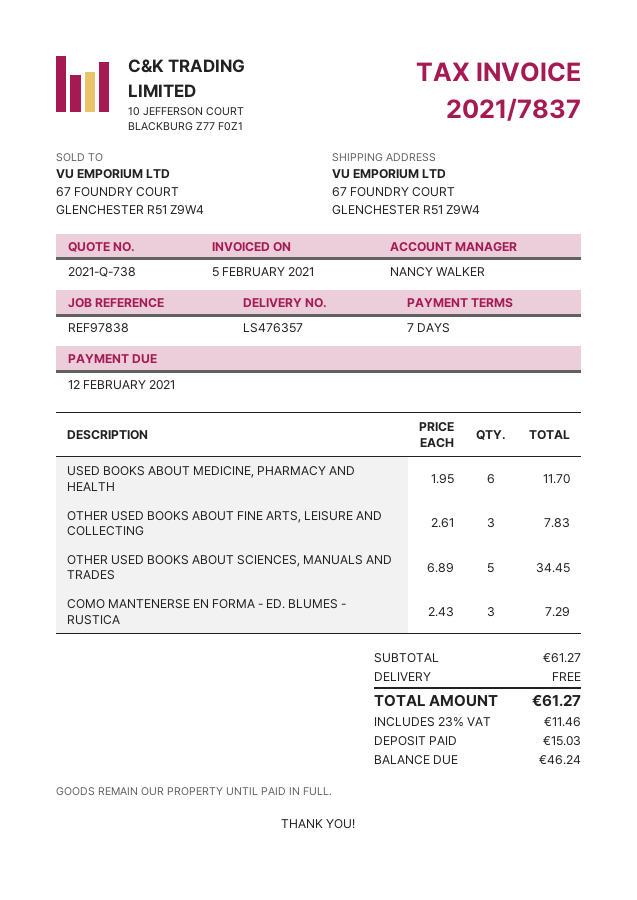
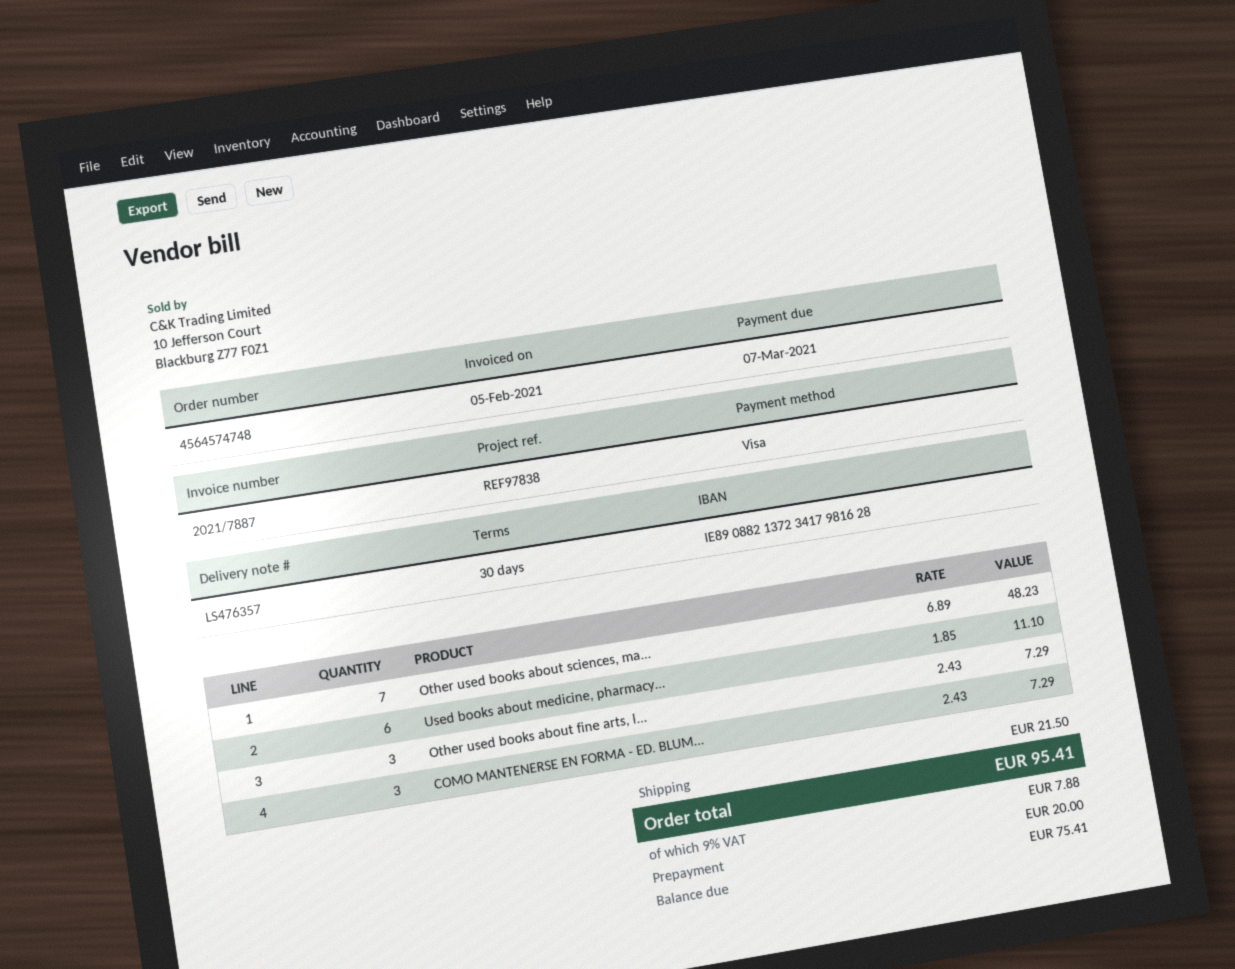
invoice number: 2021/7837 -> 2021/7887
payment terms: 7 days -> 30 days
due date: 2021-02-12 -> 2021-03-07
USED BOOKS ABOUT MEDICINE, PHARMACY AND HEALTH: 6 x 1.95 = 11.70 -> 6 x 1.85 = 11.10
OTHER USED BOOKS ABOUT FINE ARTS, LEISURE AND COLLECTING: 3 x 2.61 = 7.83 -> 3 x 2.43 = 7.29
OTHER USED BOOKS ABOUT SCIENCES, MANUALS AND TRADES: 5 x 6.89 = 34.45 -> 7 x 6.89 = 48.23
shipping: 0.00 -> 21.50
tax: 23% = 11.46 -> 9% = 7.88
total: 61.27 -> 95.41
deposit: 15.03 -> 20.00
balance: 46.24 -> 75.41

